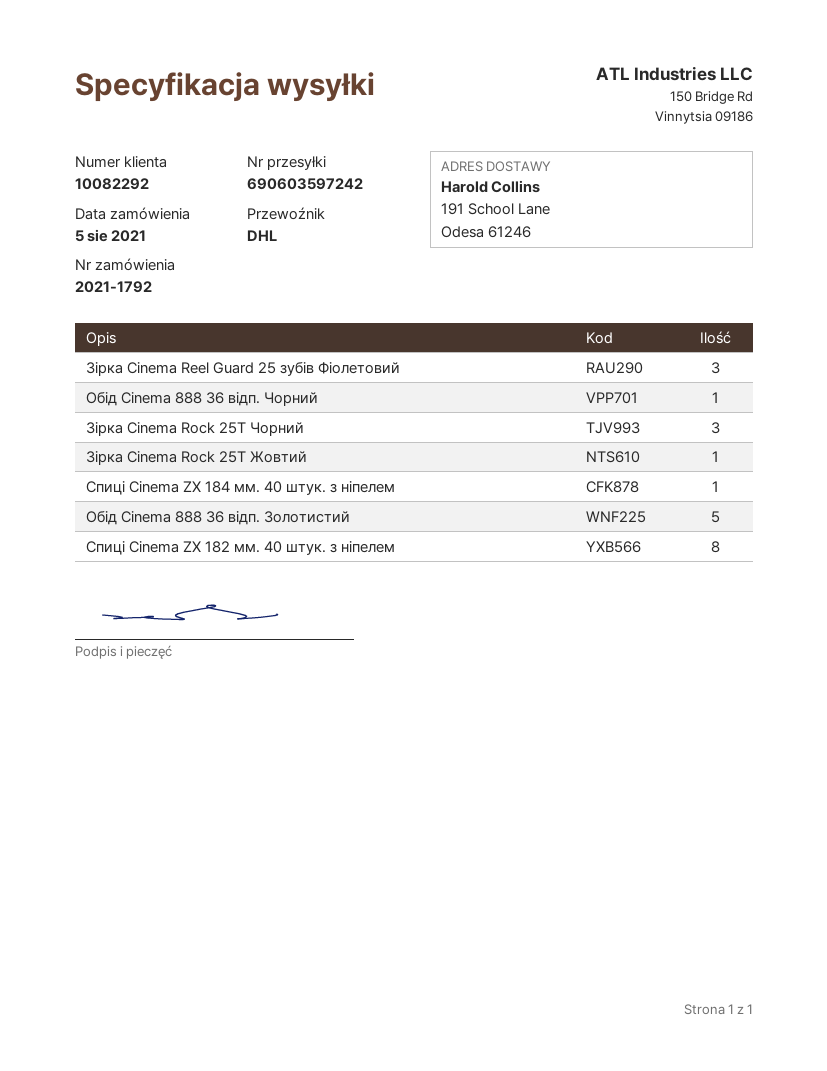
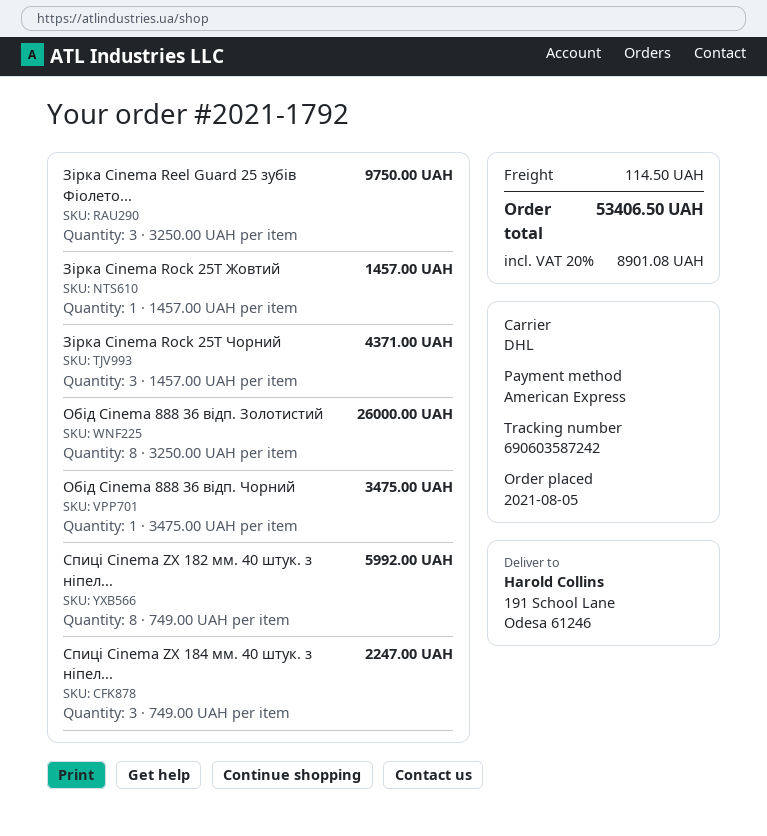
tracking number: 690603597242 -> 690603587242
Спиці Cinema ZX 184 мм. 40 штук. з ніпелем: 1 -> 3
Обід Cinema 888 36 відп. Золотистий: 5 -> 8

